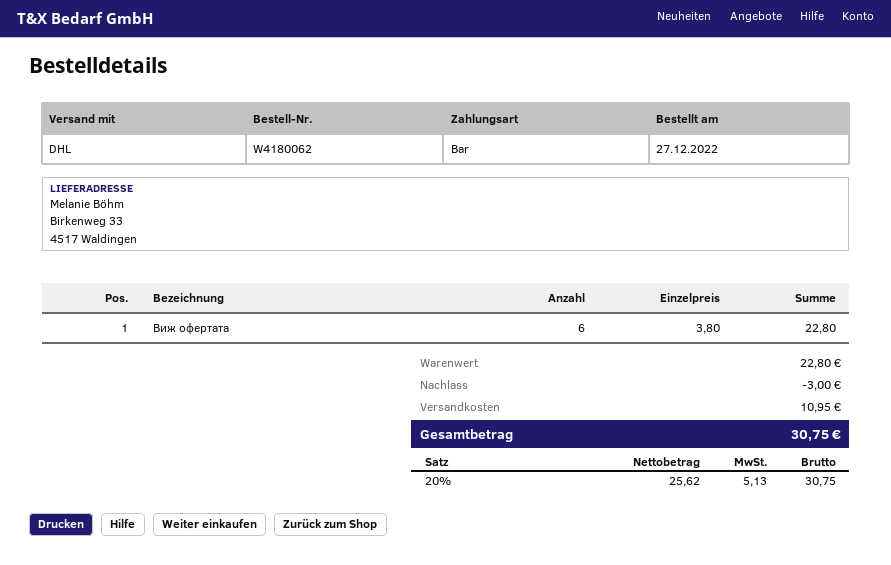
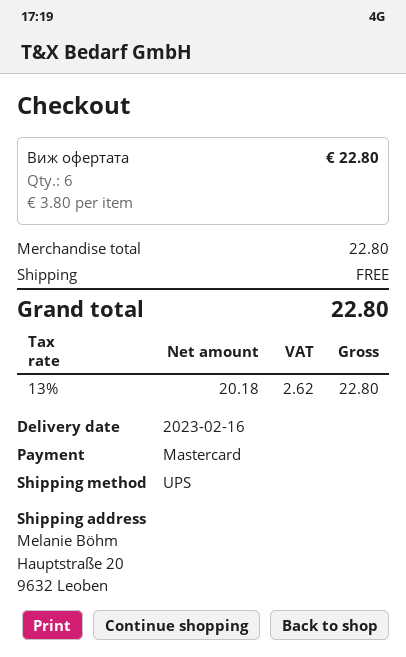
payment method: cash -> Mastercard
shipping method: DHL -> UPS
ship to: Birkenweg 33, 4517 Waldingen -> Hauptstraße 20, 9632 Leoben
discount: 3.00 -> none
shipping: 10.95 -> 0.00
net: 25.62 -> 20.18
tax: 20% = 5.13 -> 13% = 2.62
total: 30.75 -> 22.80

